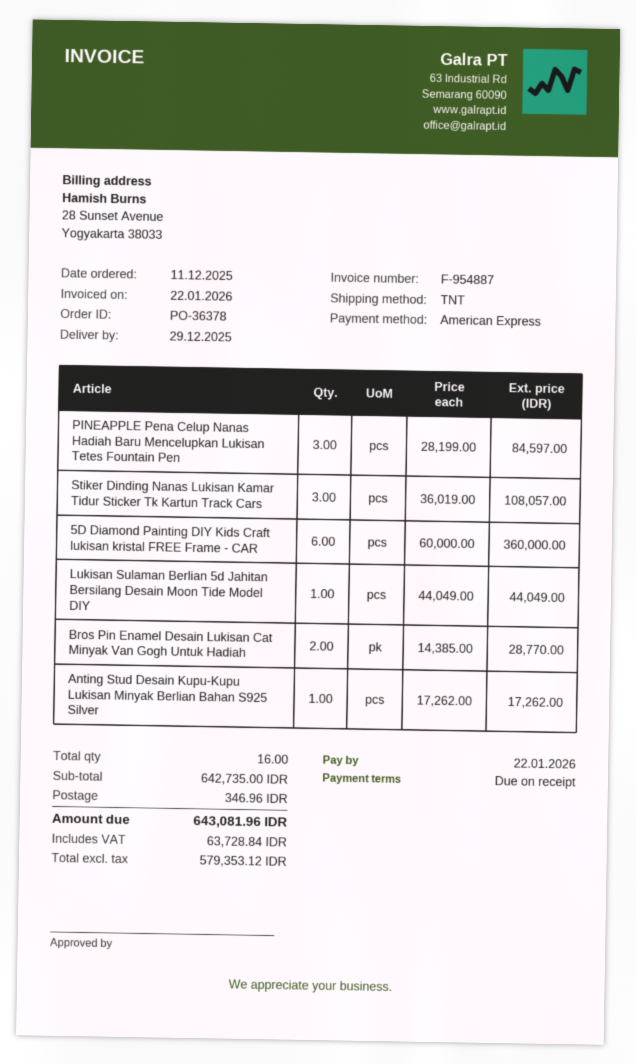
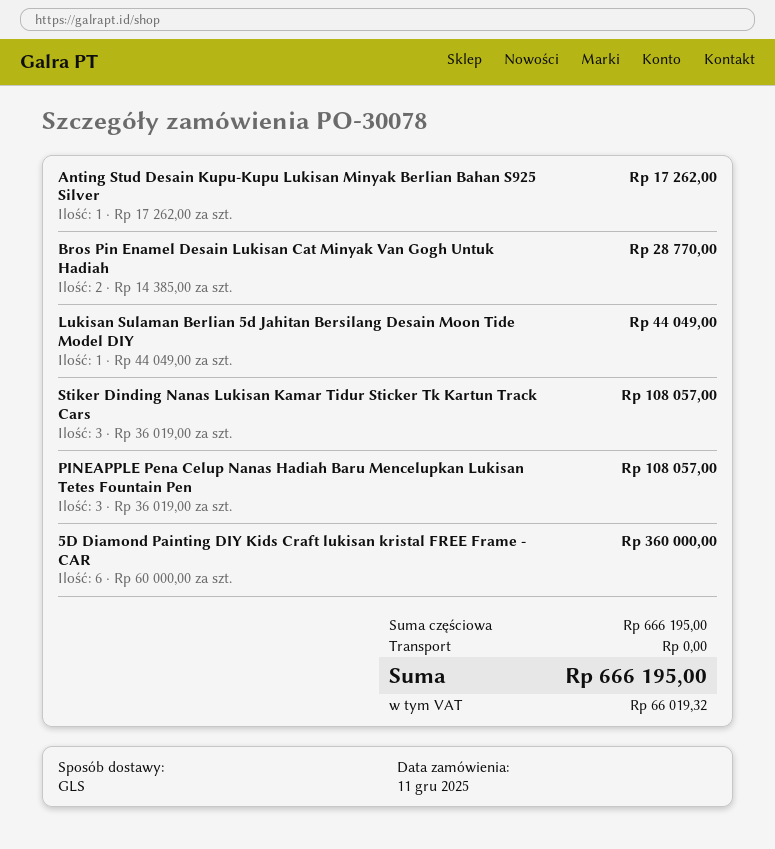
order number: PO-36378 -> PO-30078
shipping method: TNT -> GLS
PINEAPPLE Pena Celup Nanas Hadiah Baru Mencelupkan Lukisan Tetes Fountain Pen: 3 x 28199.00 = 84597.00 -> 3 x 36019.00 = 108057.00
subtotal: 642735.00 -> 666195.00
shipping: 346.96 -> 0.00
tax: 63728.84 -> 66019.32
total: 643081.96 -> 666195.00

